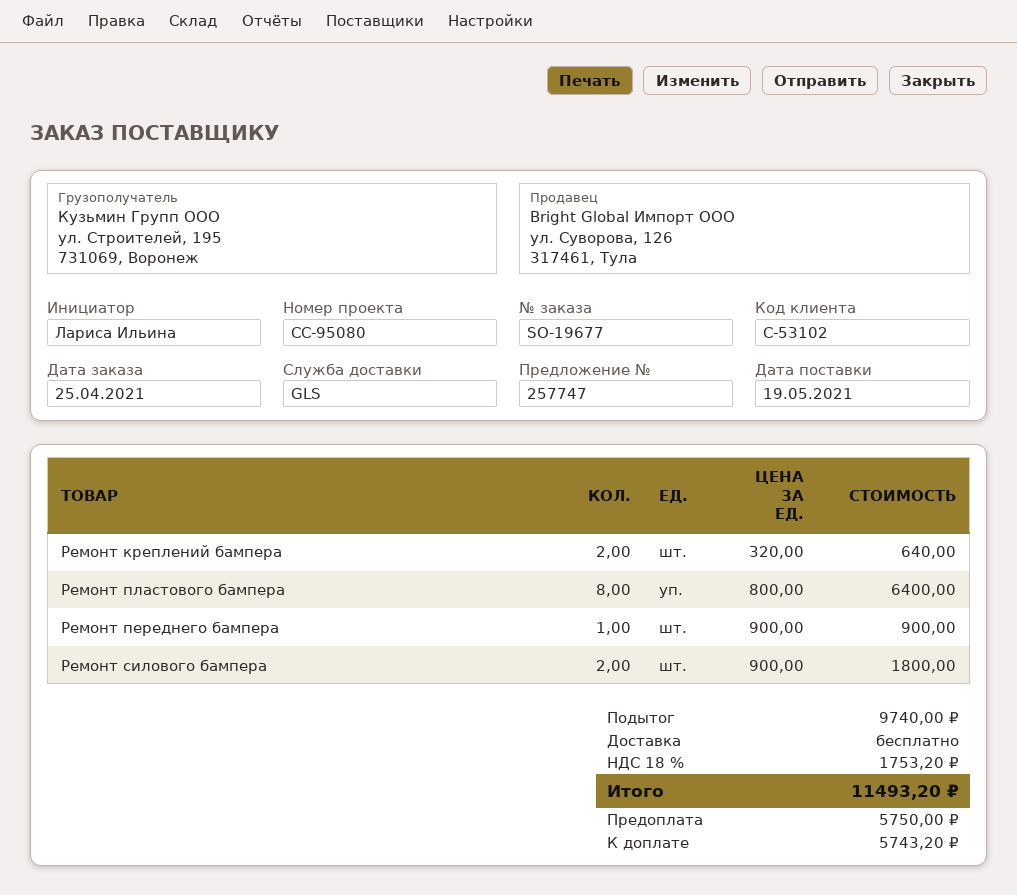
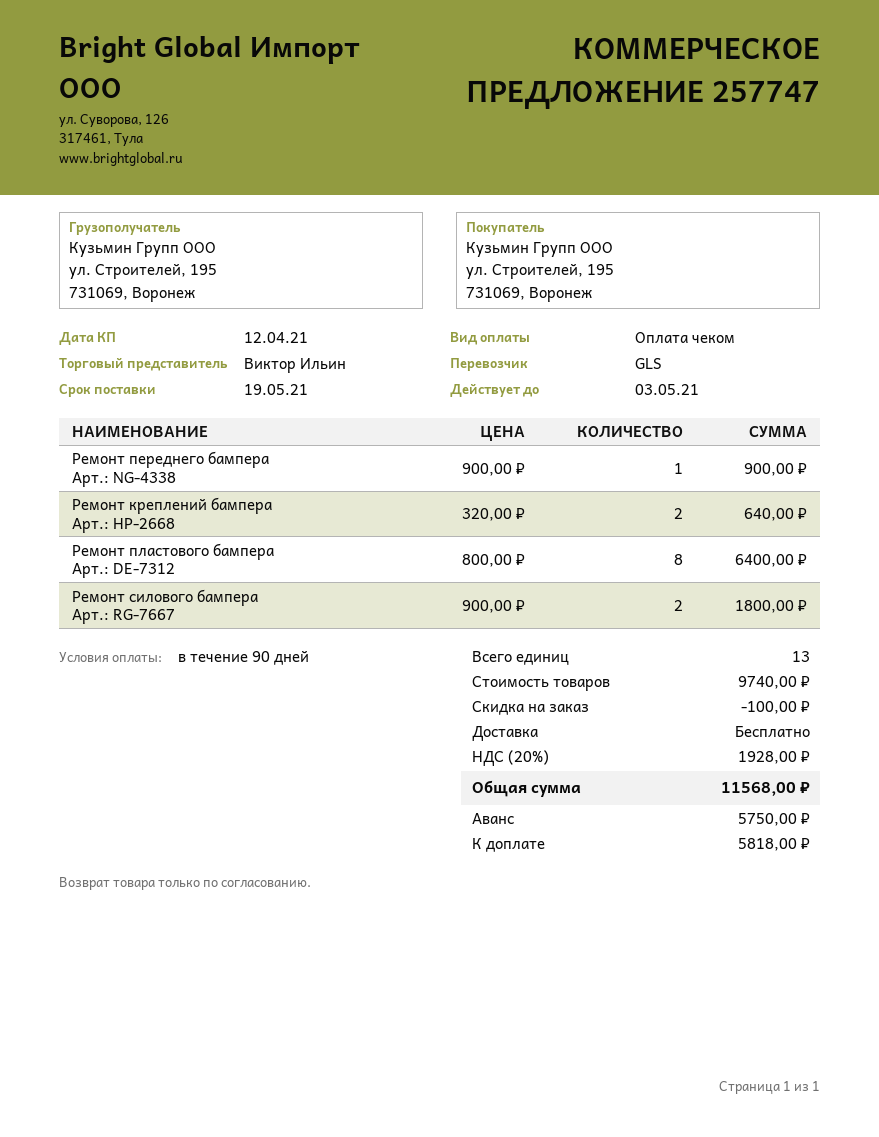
discount: none -> 100.00
tax: 18% = 1753.20 -> 20% = 1928.00
total: 11493.20 -> 11568.00
balance: 5743.20 -> 5818.00

